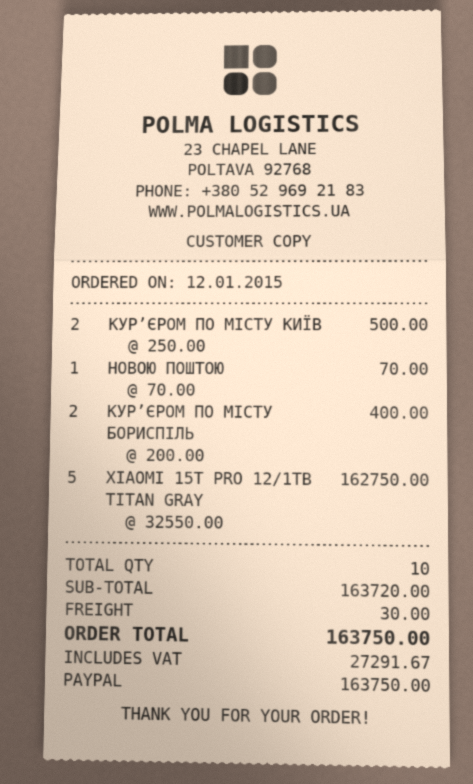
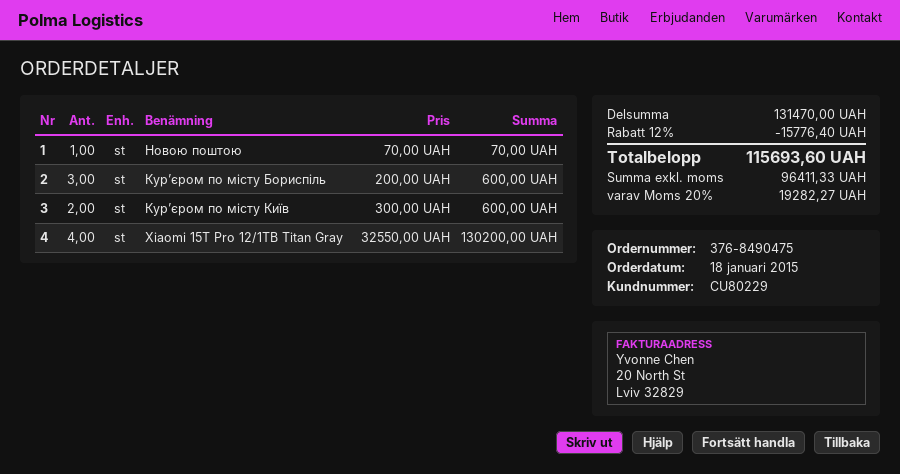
order date: 2015-01-12 -> 2015-01-18
КУРʼЄРОМ ПО МІСТУ КИЇВ: 2 x 250.00 = 500.00 -> 2 x 300.00 = 600.00
КУРʼЄРОМ ПО МІСТУ БОРИСПІЛЬ: 2 x 200.00 = 400.00 -> 3 x 200.00 = 600.00
XIAOMI 15T PRO 12/1TB TITAN GRAY: 5 x 32550.00 = 162750.00 -> 4 x 32550.00 = 130200.00
subtotal: 163720.00 -> 131470.00
discount: none -> 12% = 15776.40
shipping: 30.00 -> none
tax: 27291.67 -> 19282.27
total: 163750.00 -> 115693.60

